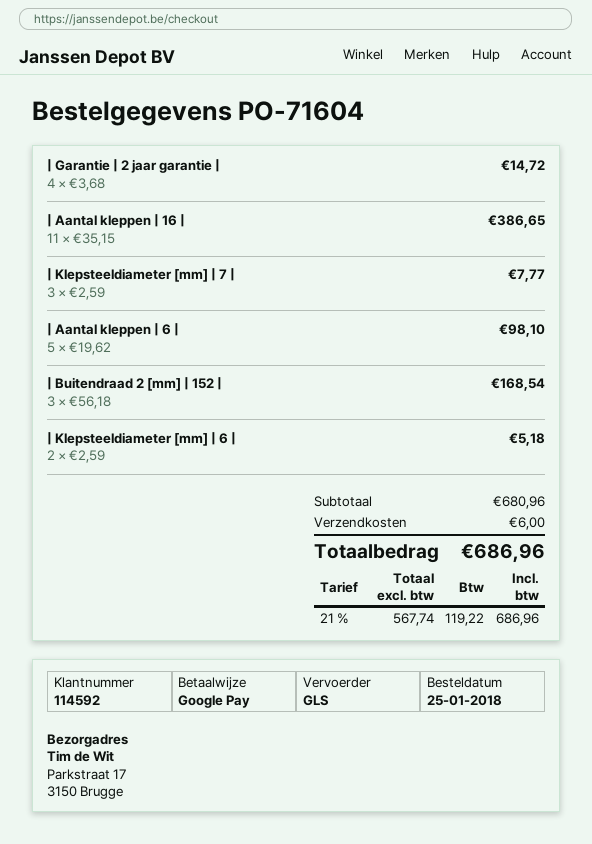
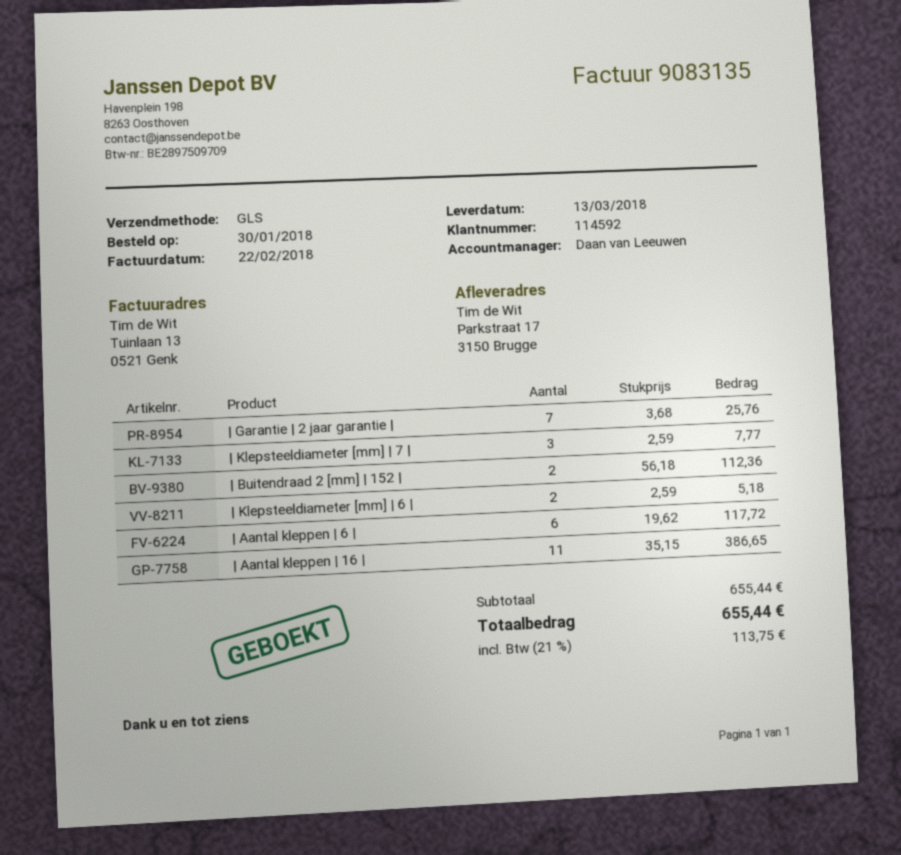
order date: 2018-01-25 -> 2018-01-30
| Garantie | 2 jaar garantie |: 4 x 3.68 = 14.72 -> 7 x 3.68 = 25.76
| Aantal kleppen | 6 |: 5 x 19.62 = 98.10 -> 6 x 19.62 = 117.72
| Buitendraad 2 [mm] | 152 |: 3 x 56.18 = 168.54 -> 2 x 56.18 = 112.36
subtotal: 680.96 -> 655.44
shipping: 6.00 -> none
tax: 21% = 119.22 -> 21% = 113.75
total: 686.96 -> 655.44

